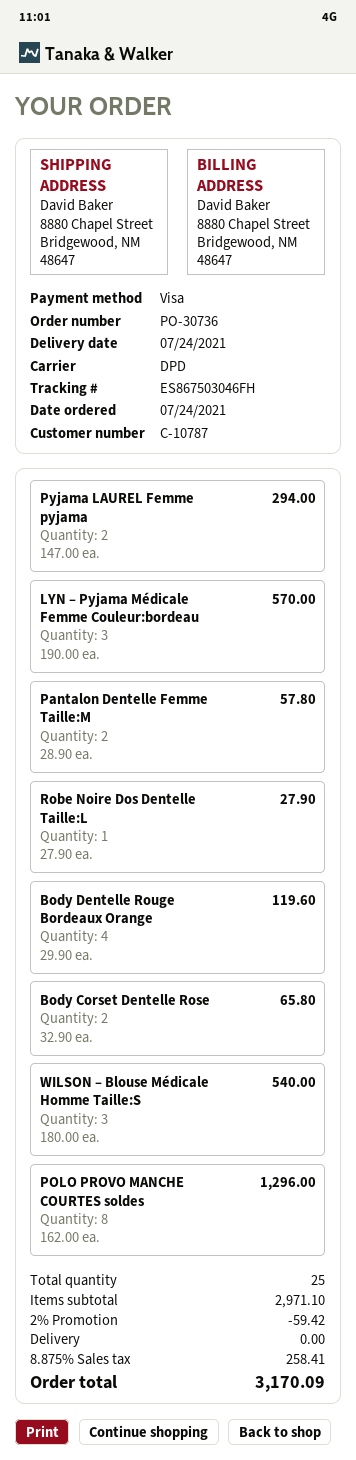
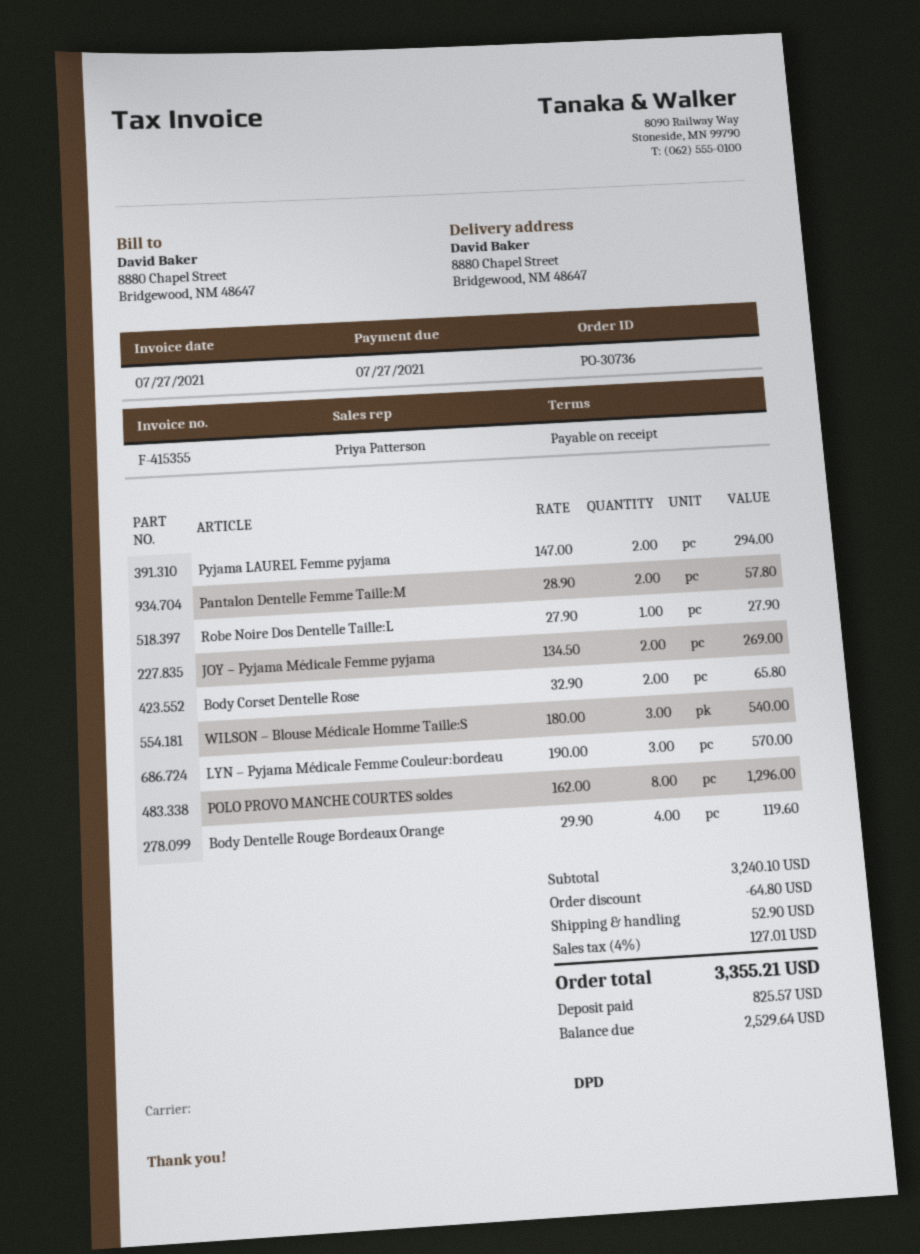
JOY – Pyjama Médicale Femme pyjama: none -> 2 x 134.50 = 269.00
subtotal: 2971.10 -> 3240.10
discount: 59.42 -> 64.80
shipping: 0.00 -> 52.90
tax: 8.875% = 258.41 -> 4% = 127.01
total: 3170.09 -> 3355.21

